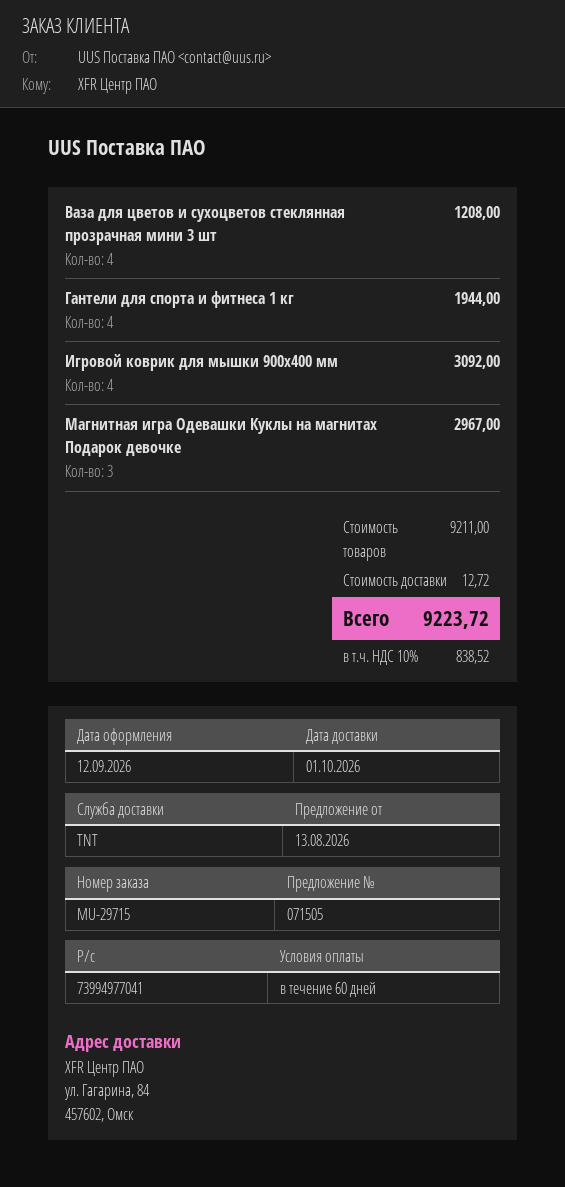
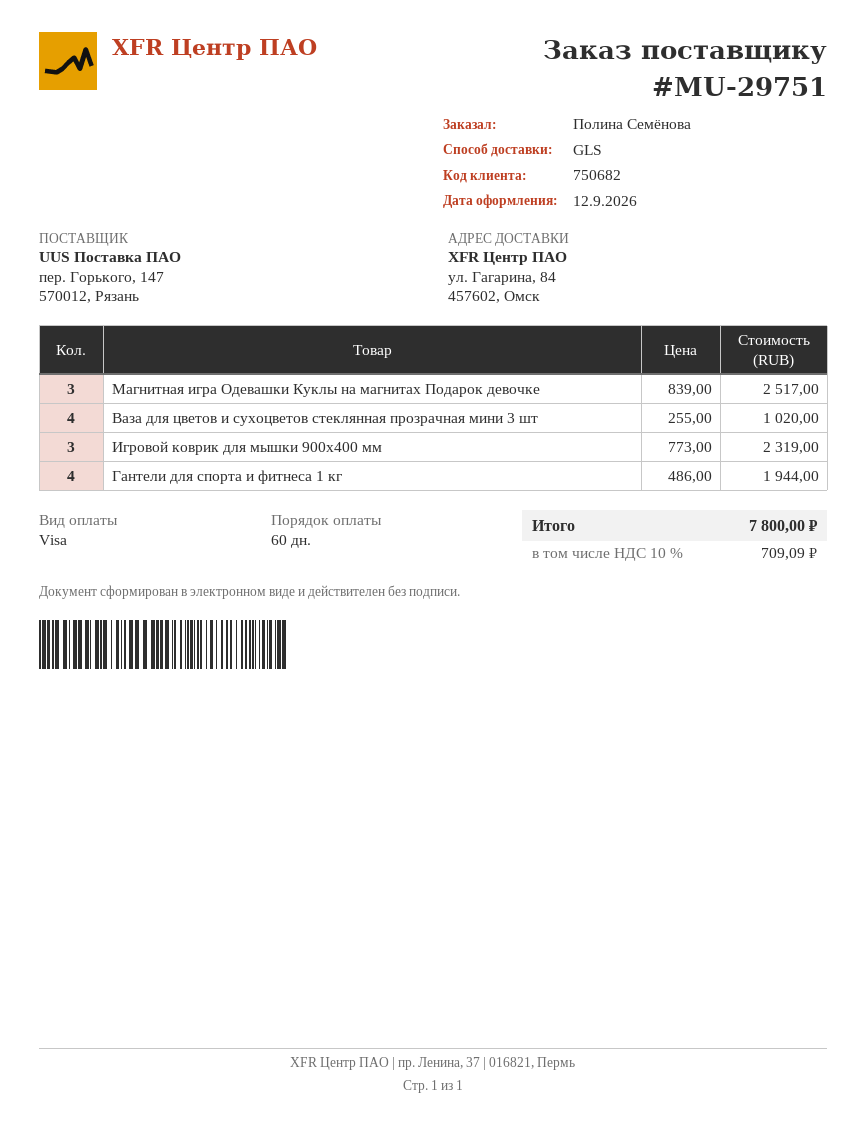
order number: MU-29715 -> MU-29751
shipping method: TNT -> GLS
Ваза для цветов и сухоцветов стеклянная прозрачная мини 3 шт: 4 for 1208.00 -> 4 for 1020.00
Игровой коврик для мышки 900х400 мм: 4 for 3092.00 -> 3 for 2319.00
Магнитная игра Одевашки Куклы на магнитах Подарок девочке: 3 for 2967.00 -> 3 for 2517.00
shipping: 12.72 -> none
tax: 10% = 838.52 -> 10% = 709.09
total: 9223.72 -> 7800.00

